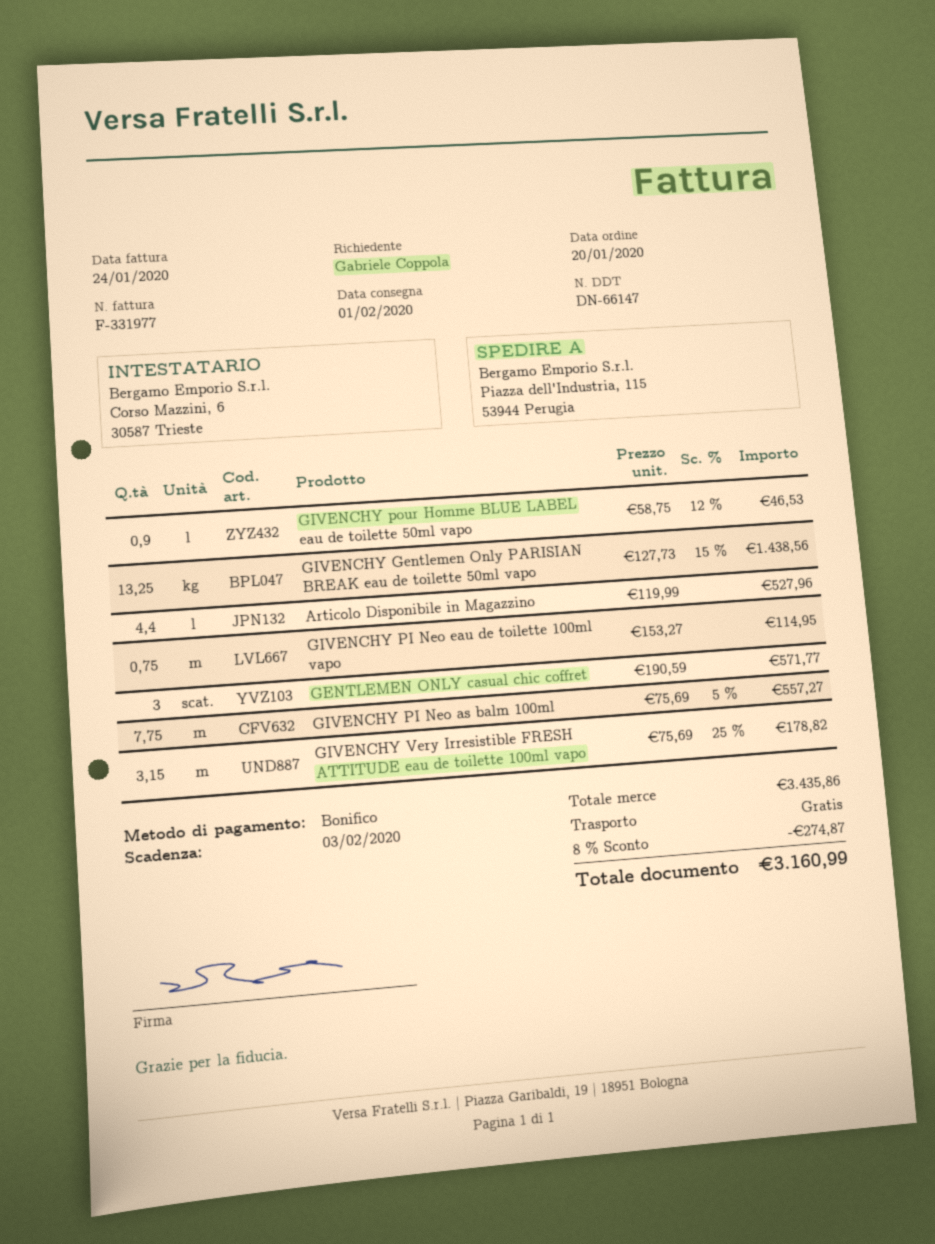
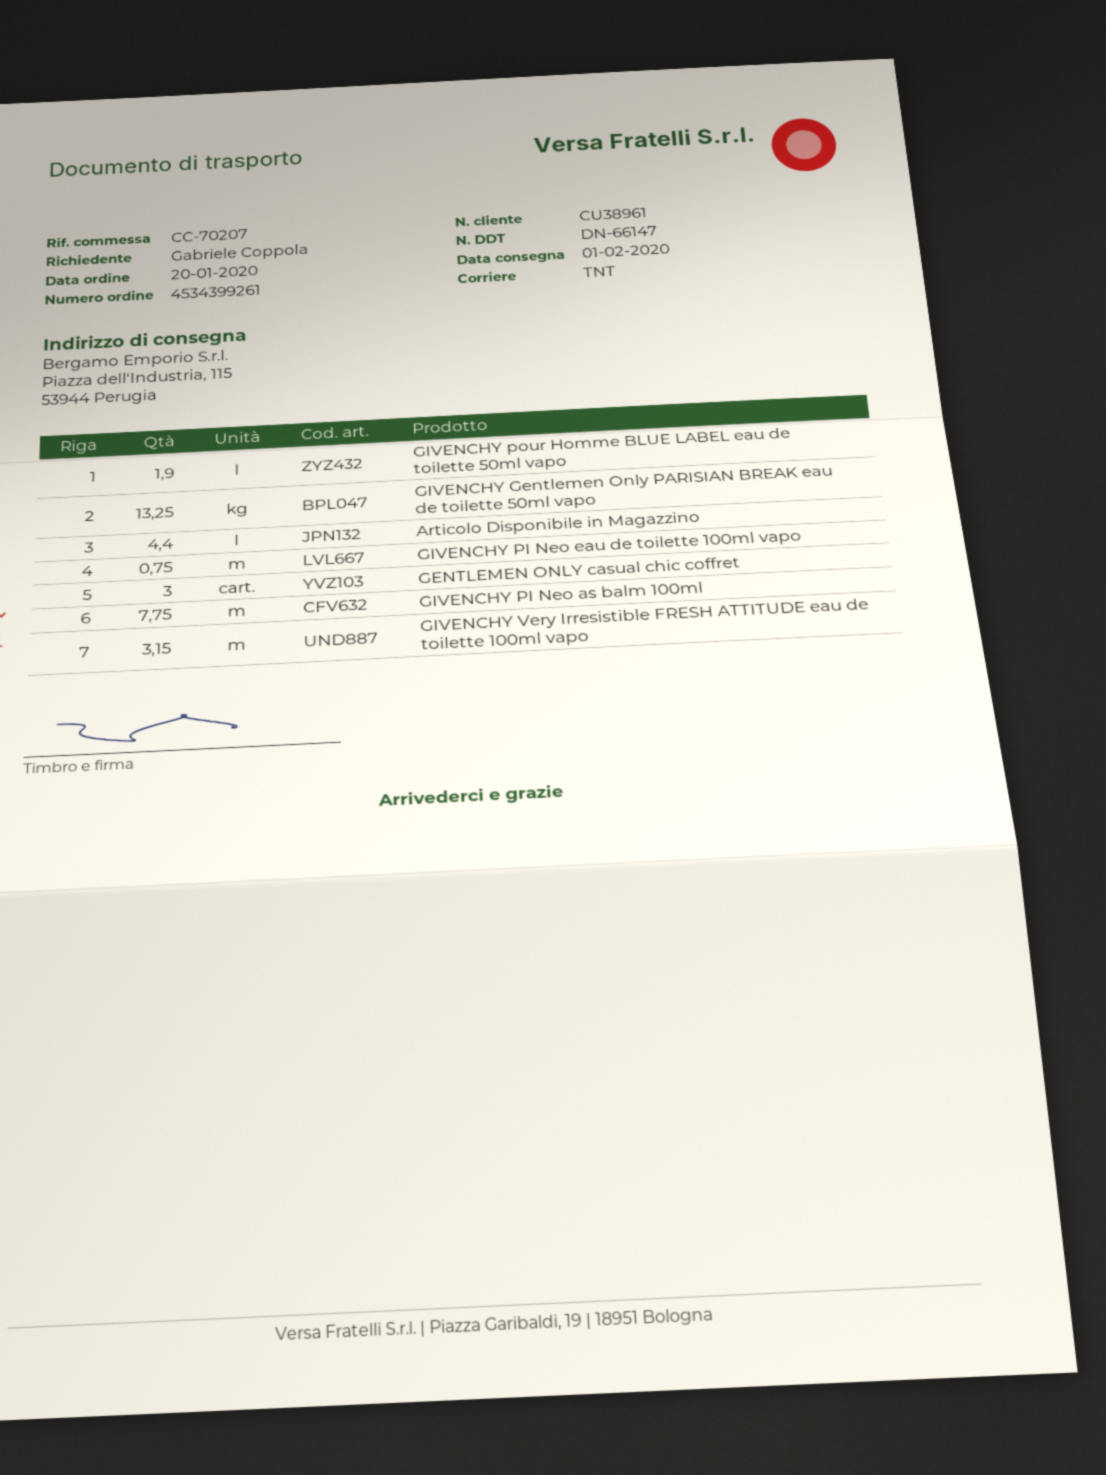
GIVENCHY pour Homme BLUE LABEL eau de toilette 50ml vapo: 0.9 -> 1.9

